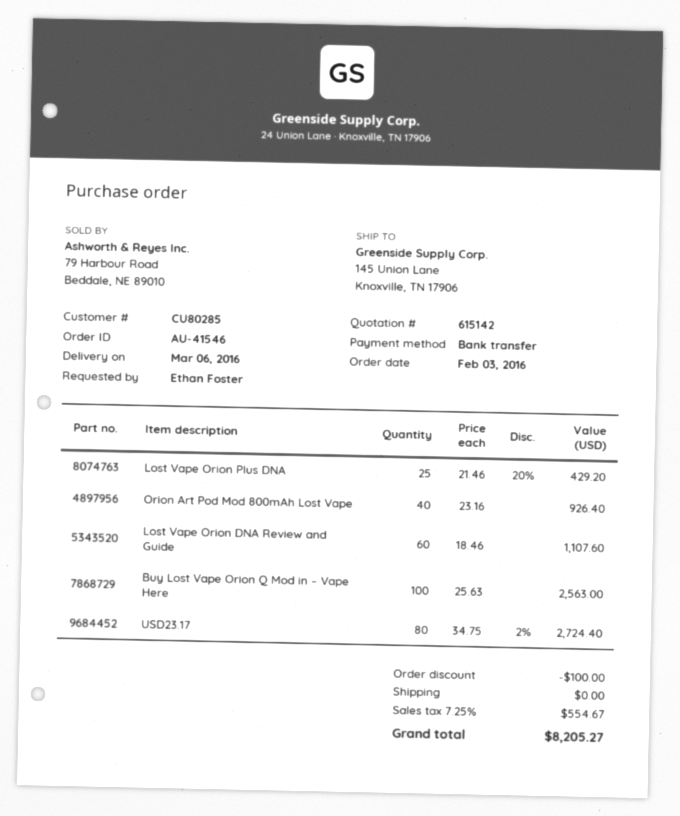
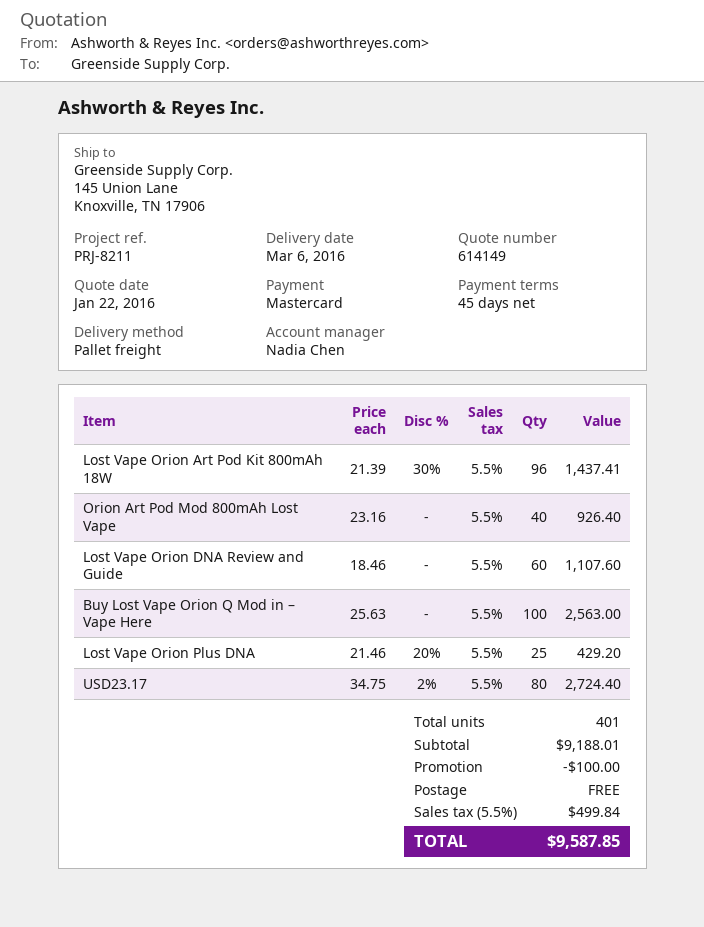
quote number: 615142 -> 614149
payment method: bank transfer -> Mastercard
Lost Vape Orion Art Pod Kit 800mAh 18W: none -> 96 x 21.39 - 30% = 1437.41
tax: 7.25% = 554.67 -> 5.5% = 499.84
total: 8205.27 -> 9587.85

